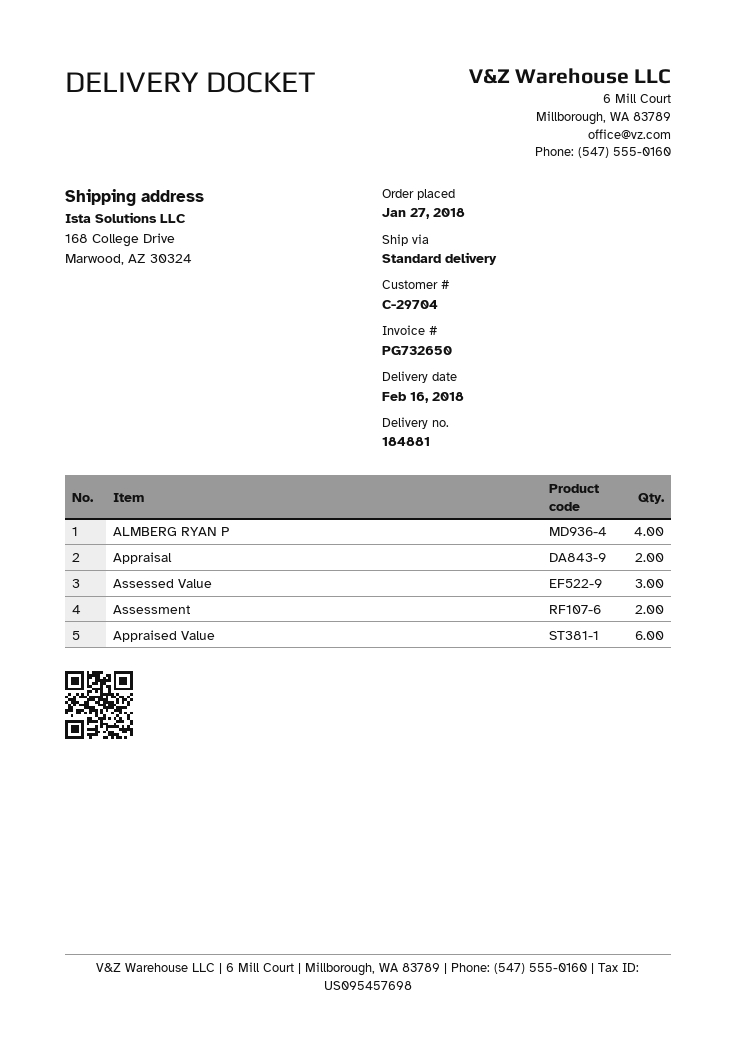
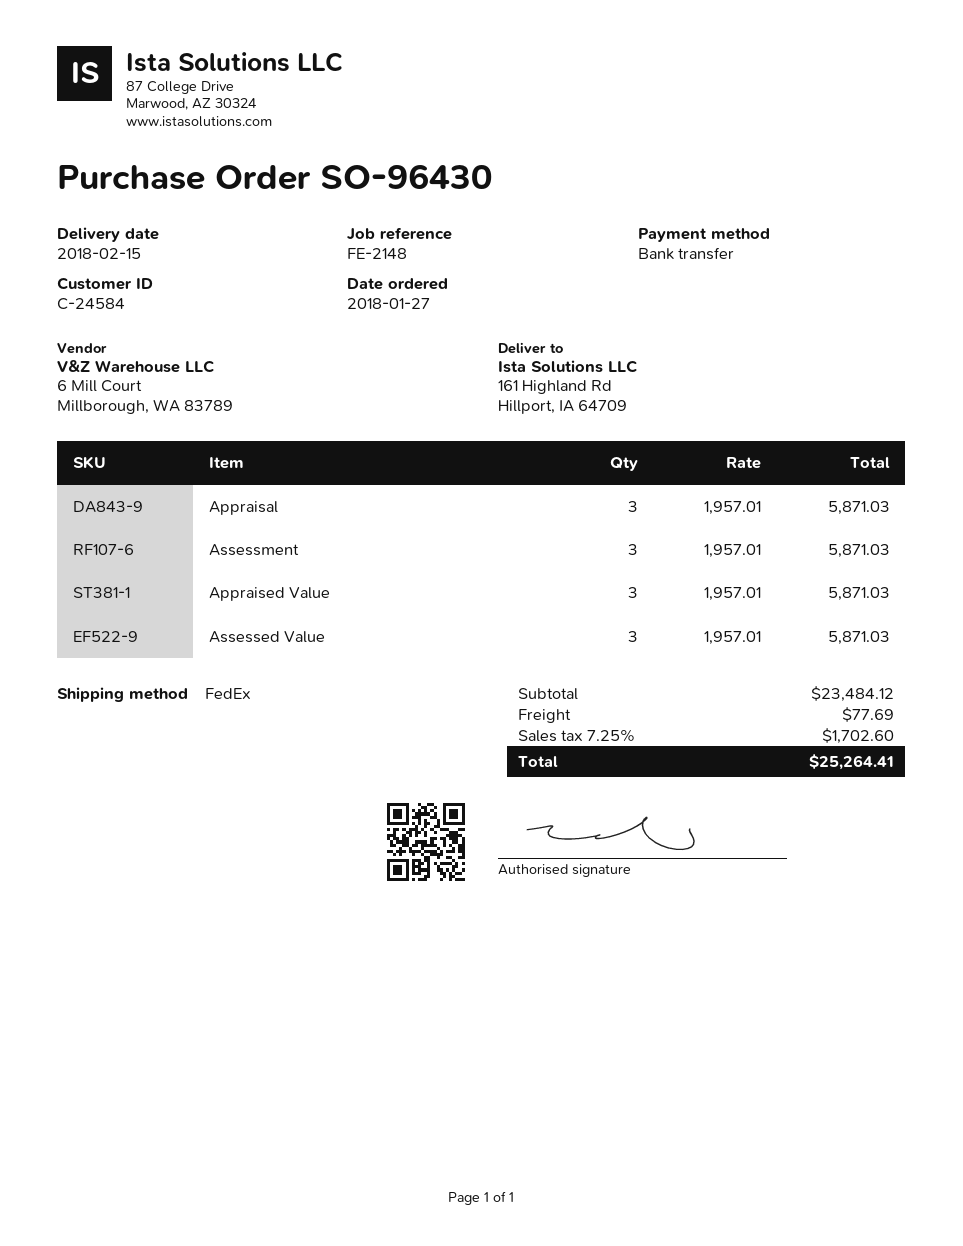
delivery date: 2018-02-16 -> 2018-02-15
customer number: C-29704 -> C-24584
shipping method: standard -> FedEx
ship to: 168 College Drive, Marwood, AZ 30324 -> 161 Highland Rd, Hillport, IA 64709
ALMBERG RYAN P: 4 -> none
Appraisal: 2 -> 3
Assessment: 2 -> 3
Appraised Value: 6 -> 3

